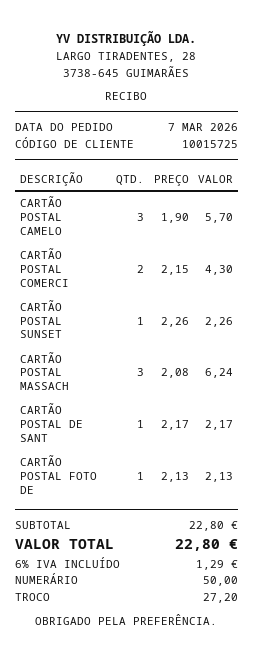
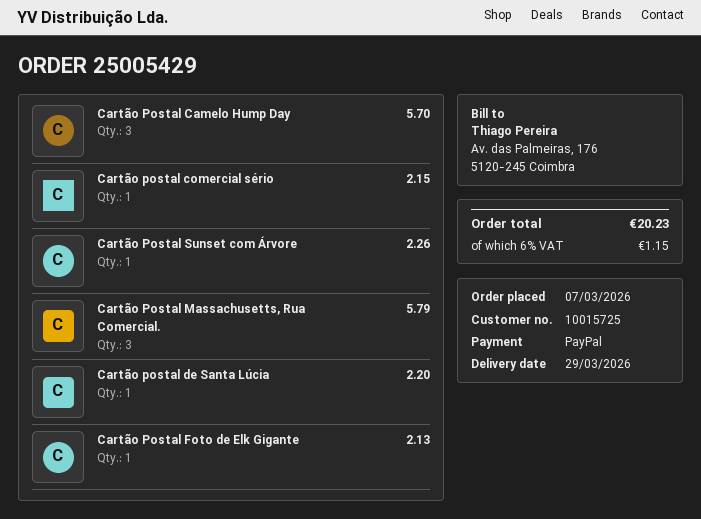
payment method: cash -> PayPal
CARTÃO POSTAL COMERCI: 2 for 4.30 -> 1 for 2.15
CARTÃO POSTAL MASSACH: 3 for 6.24 -> 3 for 5.79
CARTÃO POSTAL DE SANT: 1 for 2.17 -> 1 for 2.20
tax: 6% = 1.29 -> 6% = 1.15
total: 22.80 -> 20.23

